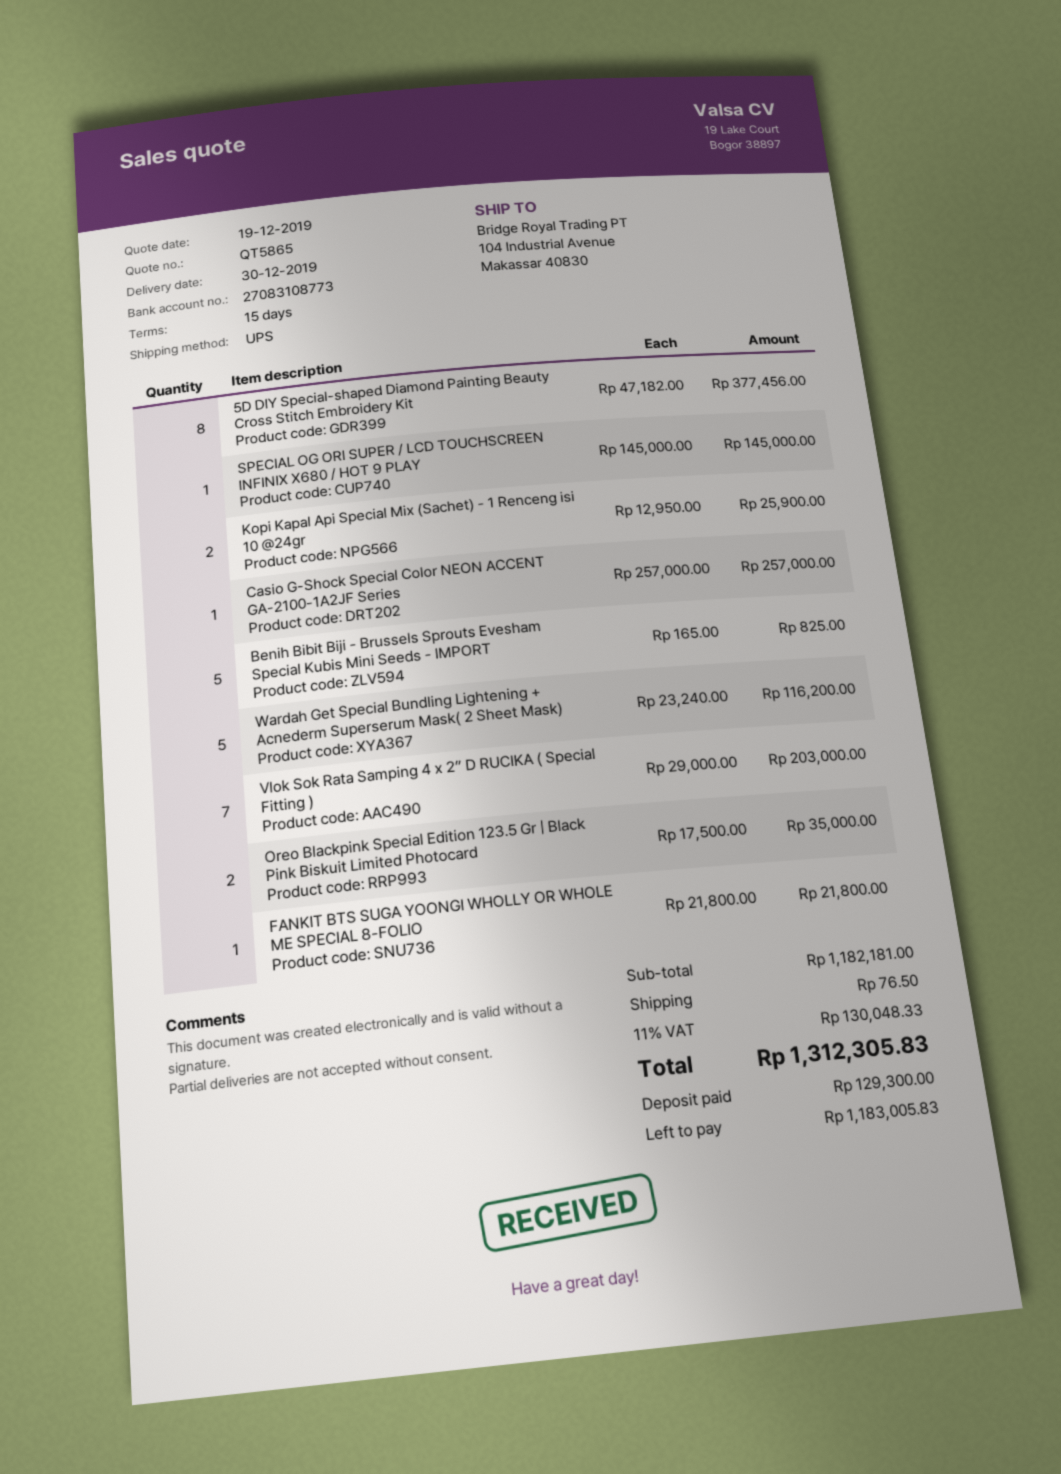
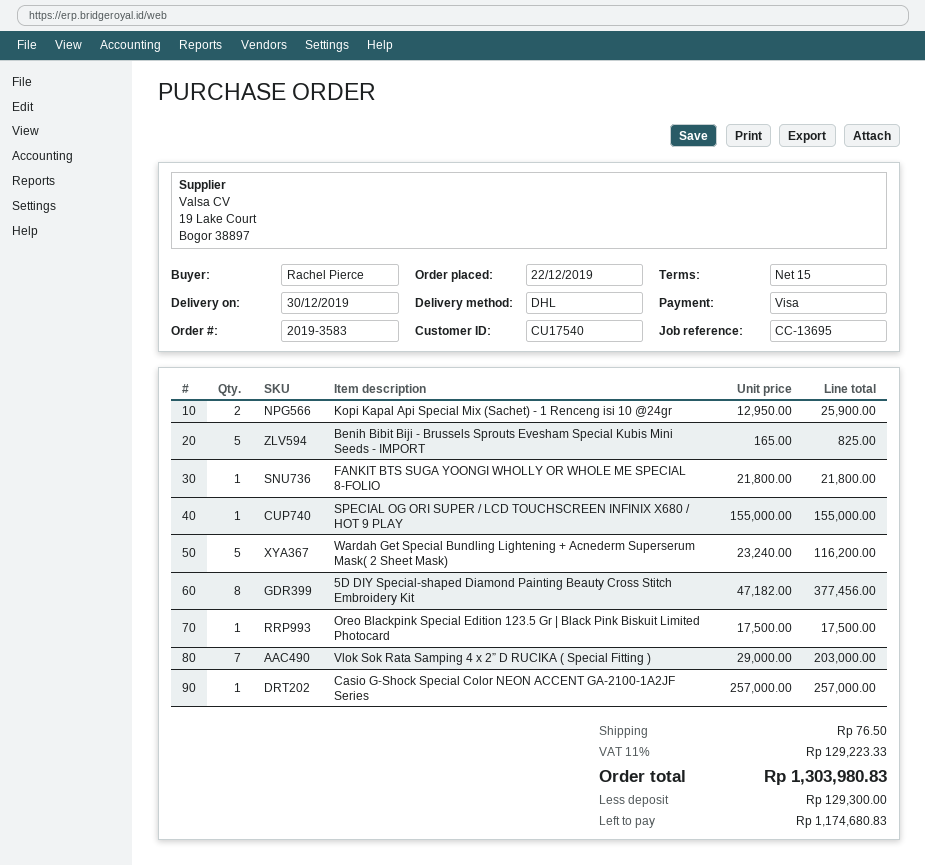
shipping method: UPS -> DHL
SPECIAL OG ORI SUPER / LCD TOUCHSCREEN INFINIX X680 / HOT 9 PLAY: 1 x 145000.00 = 145000.00 -> 1 x 155000.00 = 155000.00
Oreo Blackpink Special Edition 123.5 Gr | Black Pink Biskuit Limited Photocard: 2 x 17500.00 = 35000.00 -> 1 x 17500.00 = 17500.00
tax: 11% = 130048.33 -> 11% = 129223.33
total: 1312305.83 -> 1303980.83
balance: 1183005.83 -> 1174680.83

